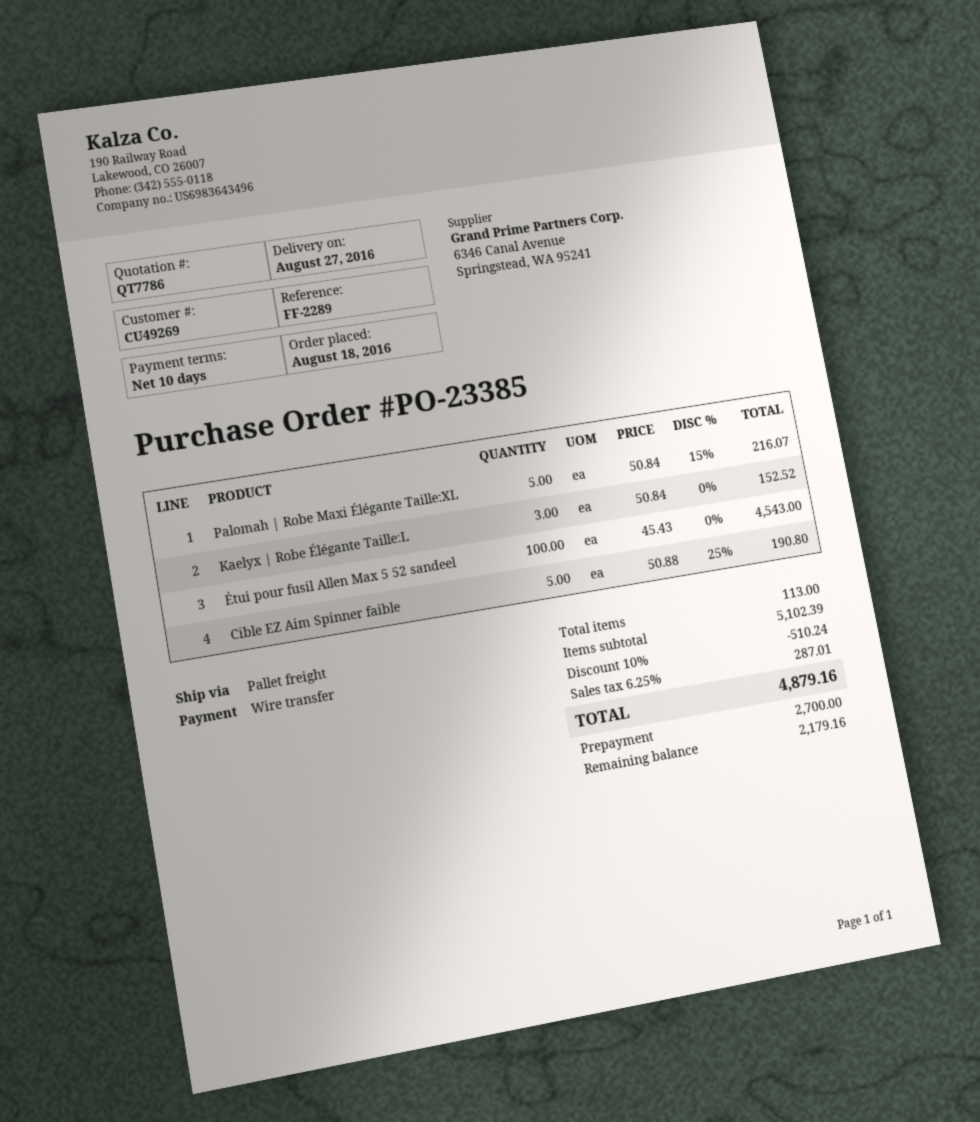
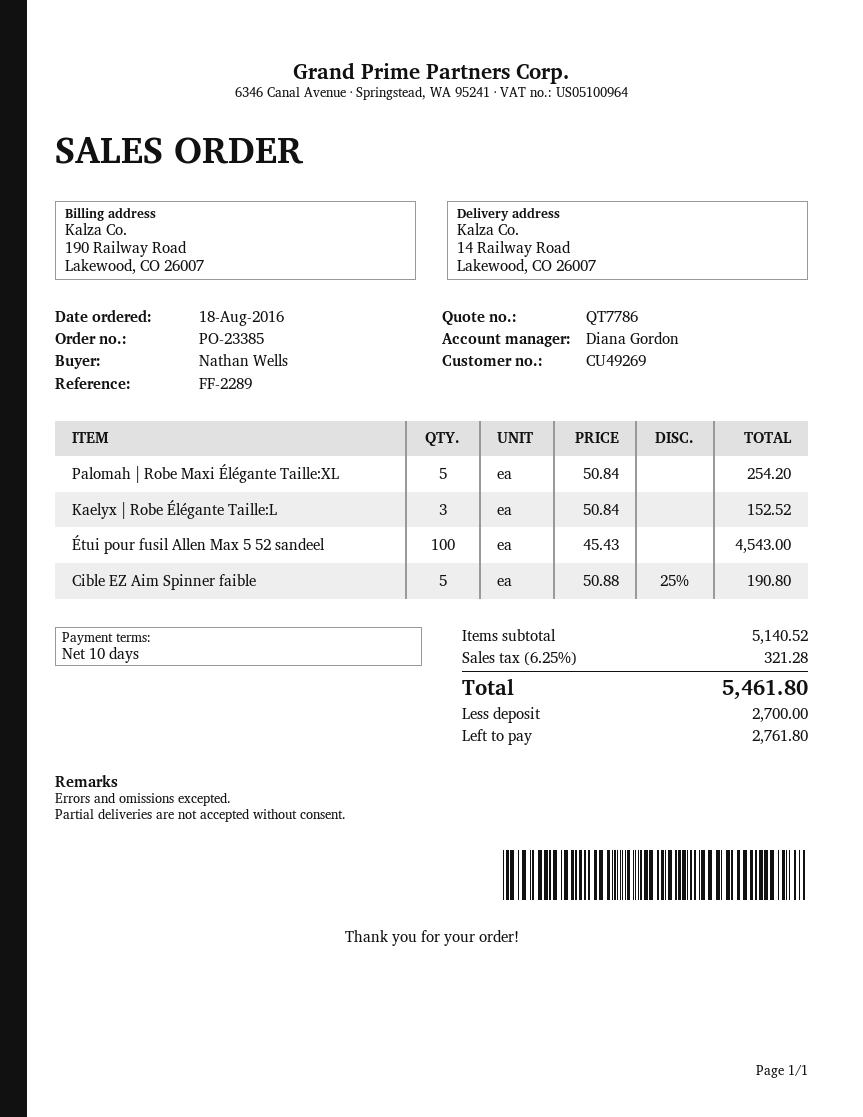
Palomah | Robe Maxi Élégante Taille:XL: 5 x 50.84 - 15% = 216.07 -> 5 x 50.84 = 254.20
subtotal: 5102.39 -> 5140.52
discount: 10% = 510.24 -> none
tax: 6.25% = 287.01 -> 6.25% = 321.28
total: 4879.16 -> 5461.80
balance: 2179.16 -> 2761.80

